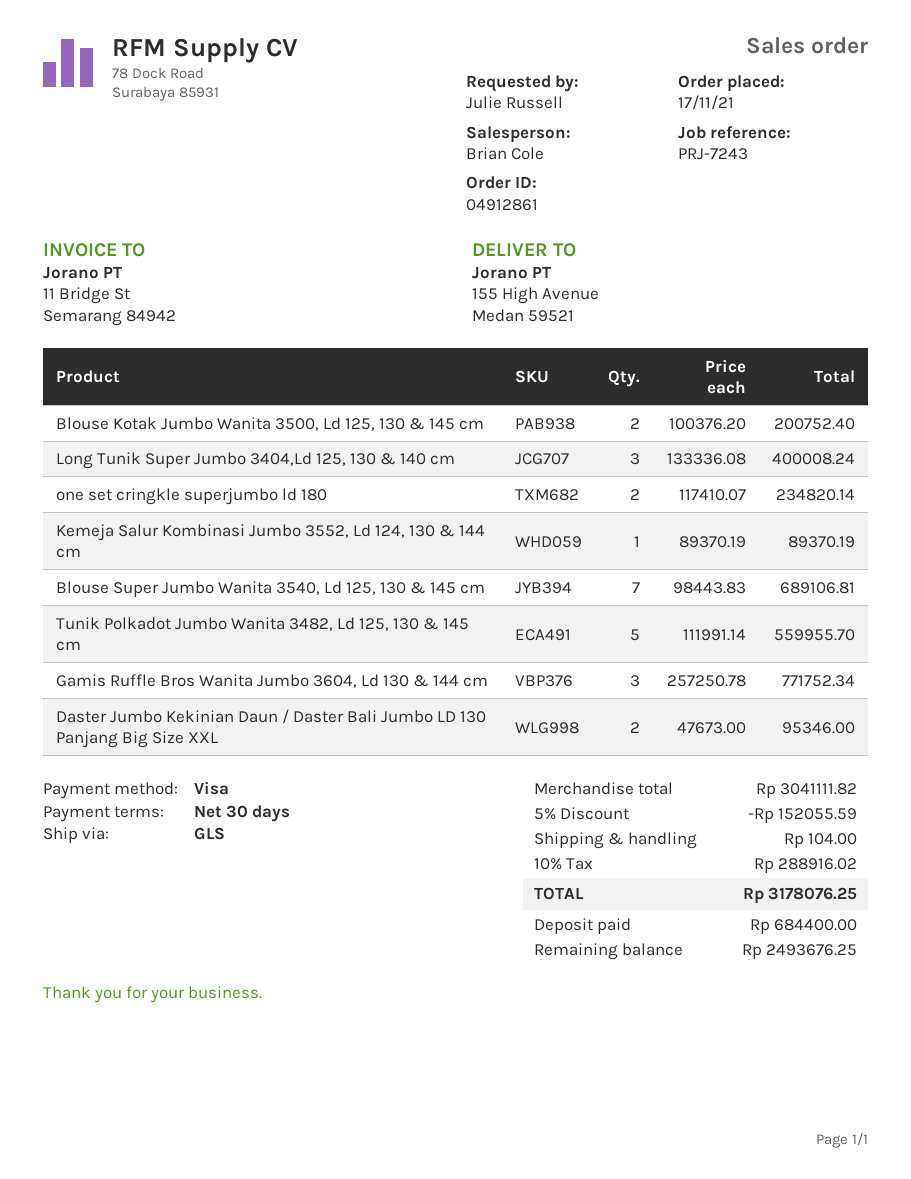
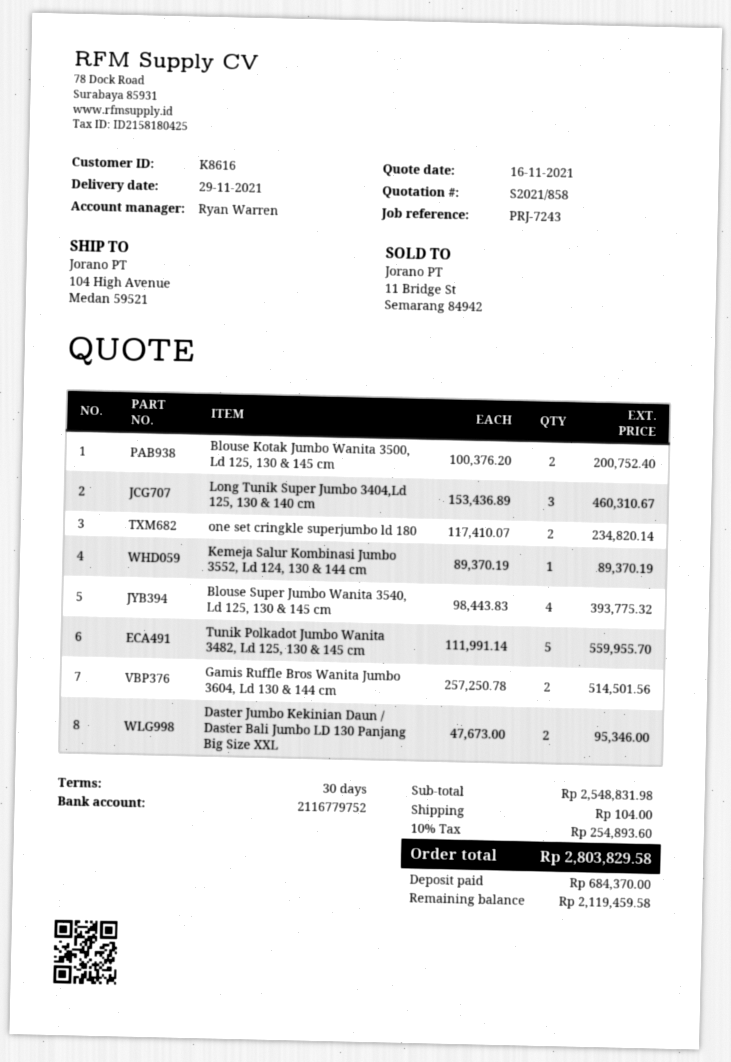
sales rep: Brian Cole -> Ryan Warren
ship to: 155 High Avenue, Medan 59521 -> 104 High Avenue, Medan 59521
Long Tunik Super Jumbo 3404,Ld 125, 130 & 140 cm: 3 x 133336.08 = 400008.24 -> 3 x 153436.89 = 460310.67
Blouse Super Jumbo Wanita 3540, Ld 125, 130 & 145 cm: 7 x 98443.83 = 689106.81 -> 4 x 98443.83 = 393775.32
Gamis Ruffle Bros Wanita Jumbo 3604, Ld 130 & 144 cm: 3 x 257250.78 = 771752.34 -> 2 x 257250.78 = 514501.56
subtotal: 3041111.82 -> 2548831.98
discount: 5% = 152055.59 -> none
tax: 10% = 288916.02 -> 10% = 254893.60
total: 3178076.25 -> 2803829.58
deposit: 684400.00 -> 684370.00
balance: 2493676.25 -> 2119459.58

